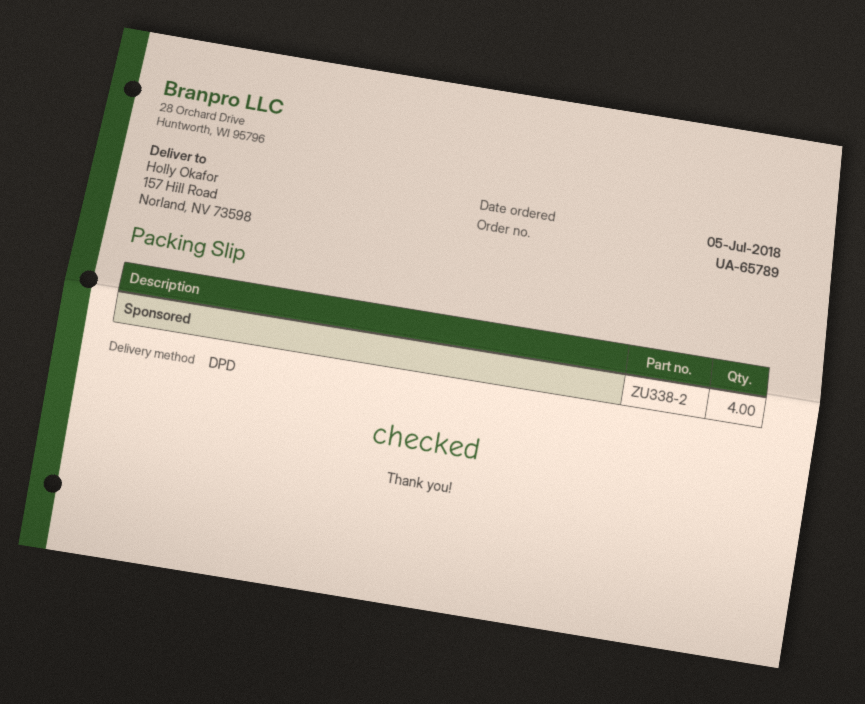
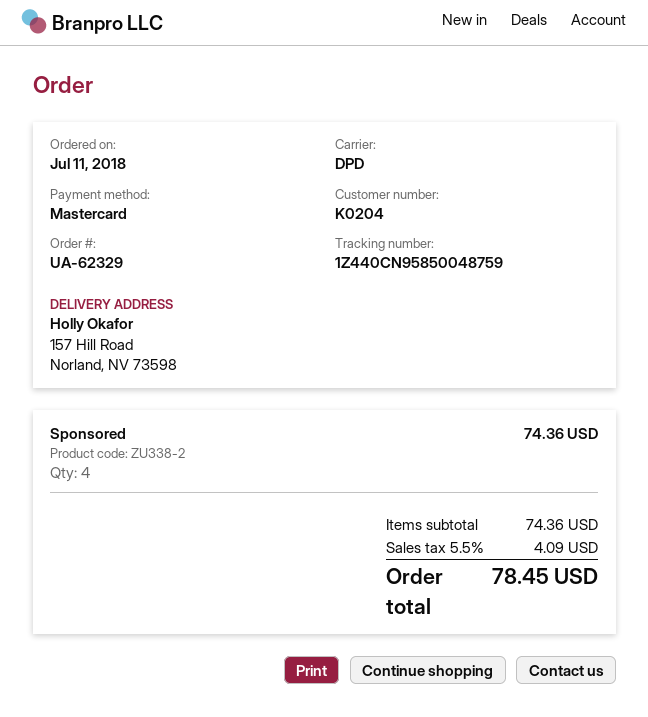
order number: UA-65789 -> UA-62329
order date: 2018-07-05 -> 2018-07-11

